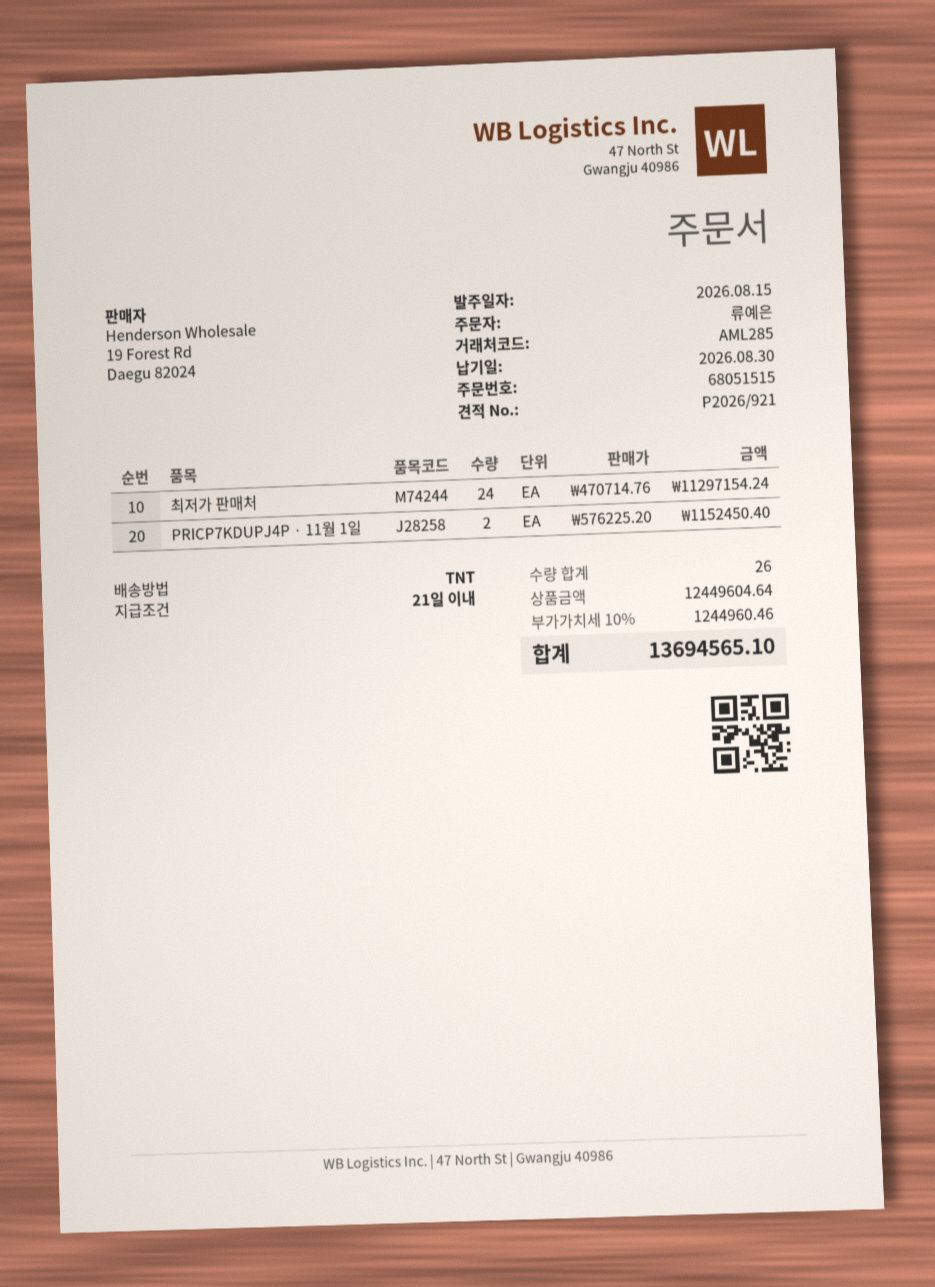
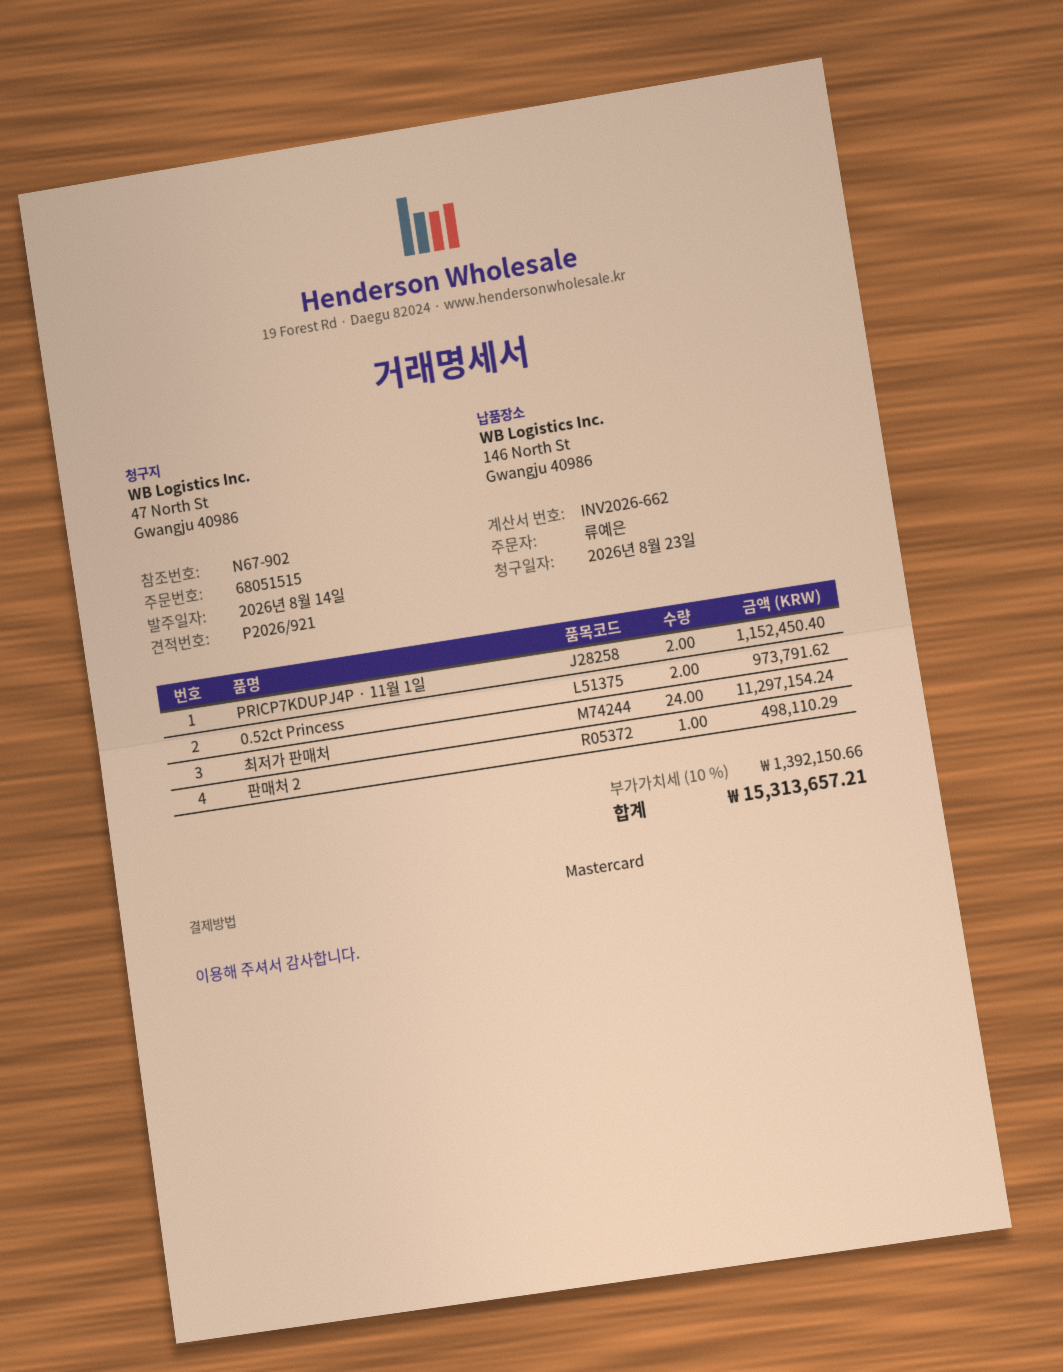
order date: 2026-08-15 -> 2026-08-14
0.52ct Princess: none -> 2 for 973791.62
판매처 2: none -> 1 for 498110.29
tax: 10% = 1244960.46 -> 10% = 1392150.66
total: 13694565.10 -> 15313657.21

